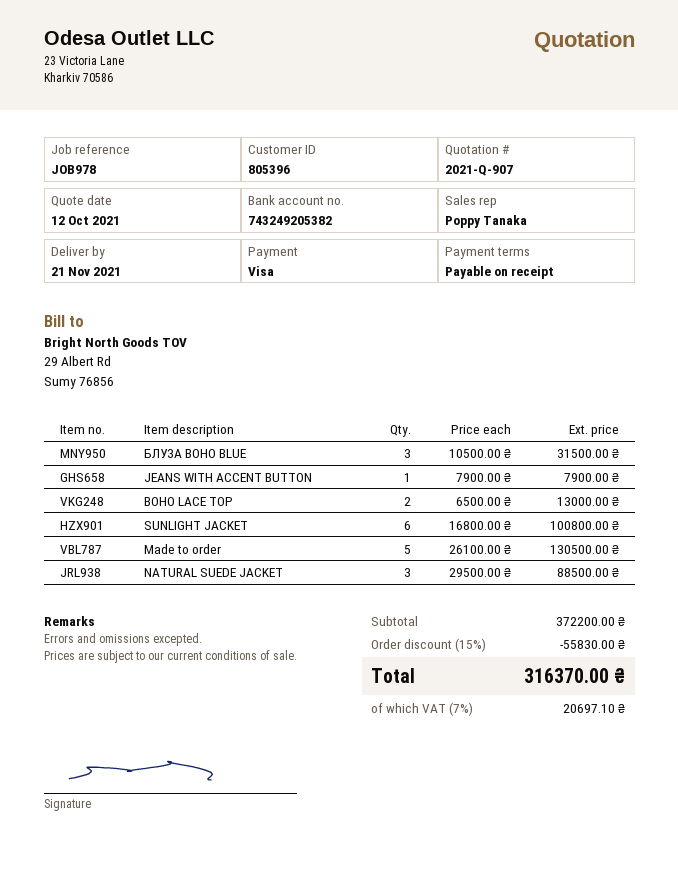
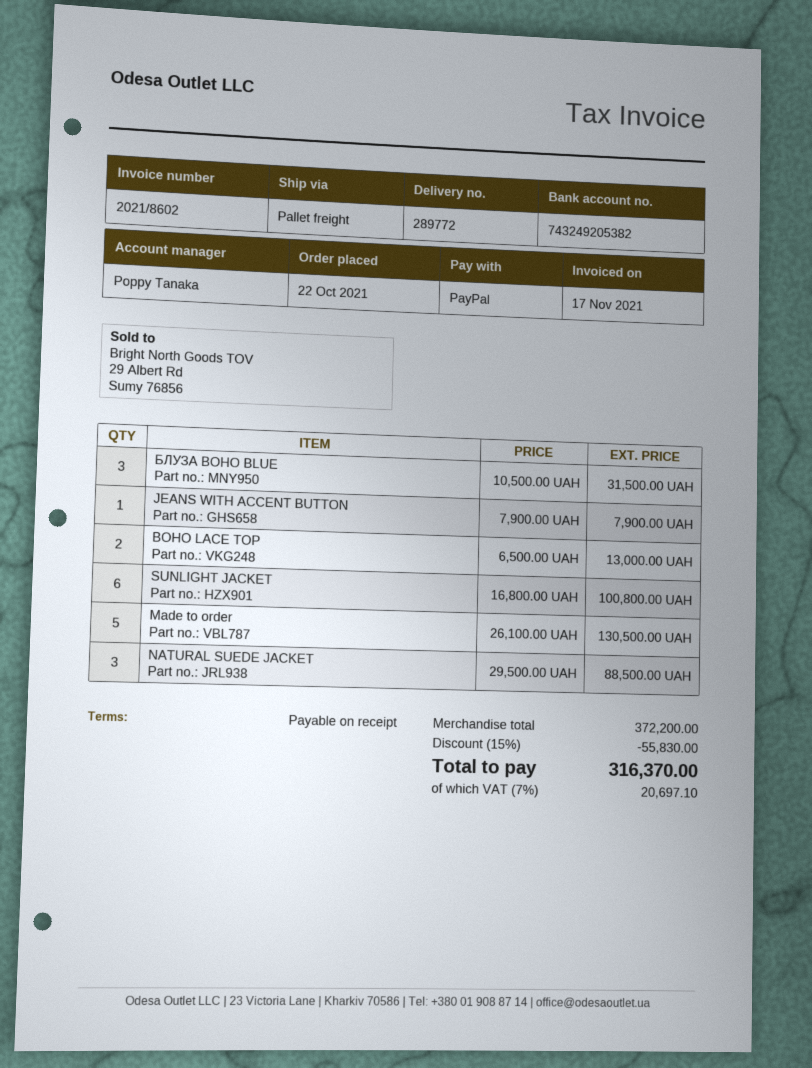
payment method: Visa -> PayPal

